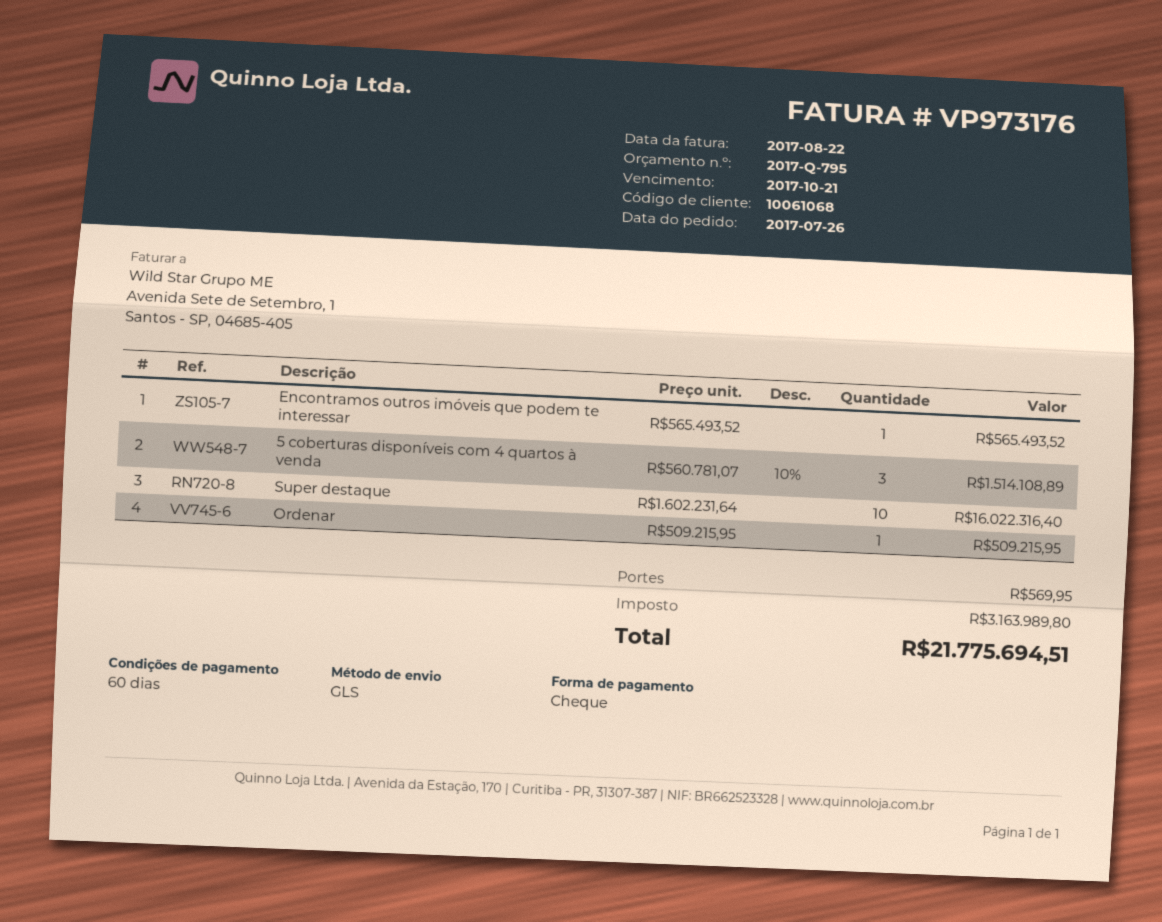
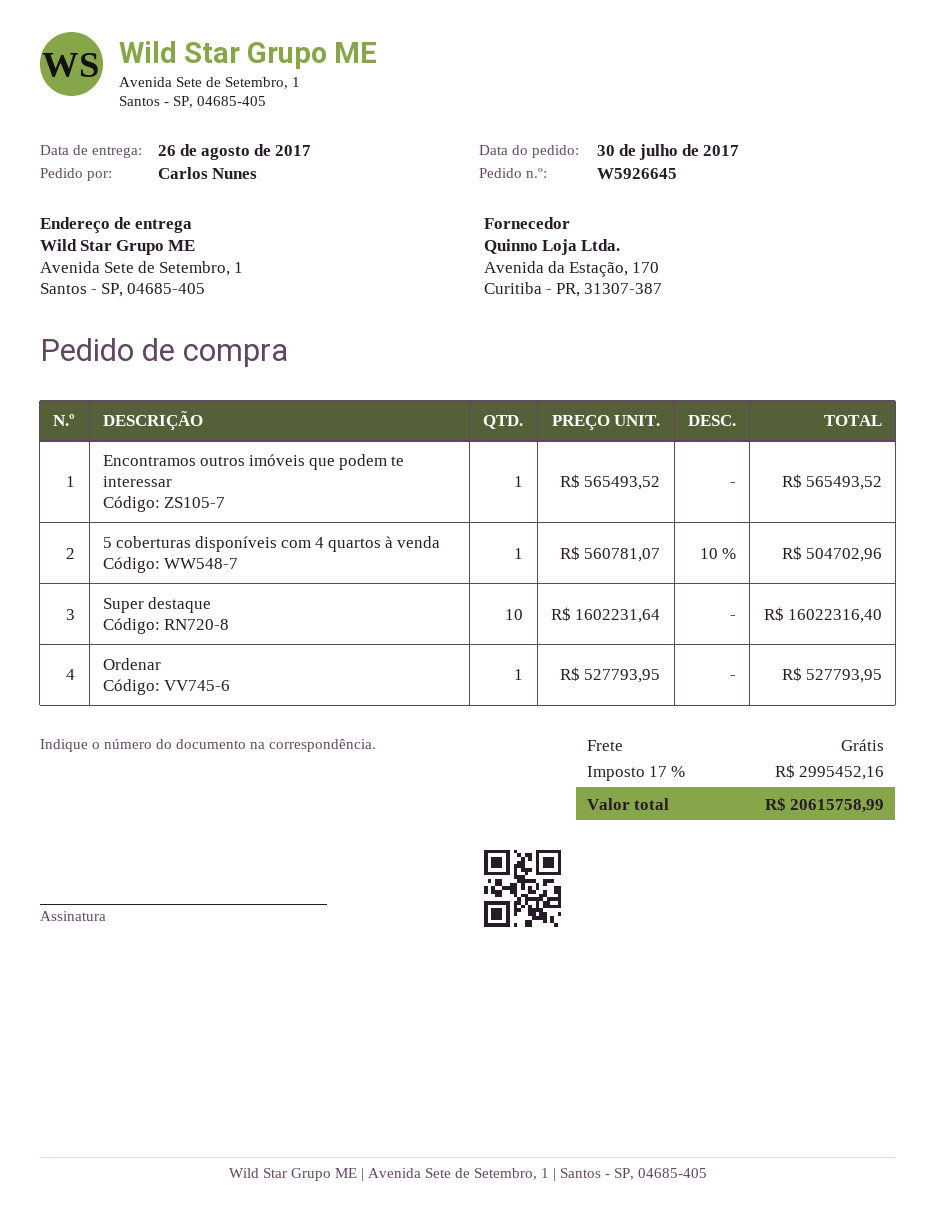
order date: 2017-07-26 -> 2017-07-30
5 coberturas disponíveis com 4 quartos à venda: 3 x 560781.07 - 10% = 1514108.89 -> 1 x 560781.07 - 10% = 504702.96
Ordenar: 1 x 509215.95 = 509215.95 -> 1 x 527793.95 = 527793.95
shipping: 569.95 -> 0.00
tax: 3163989.80 -> 2995452.16
total: 21775694.51 -> 20615758.99

